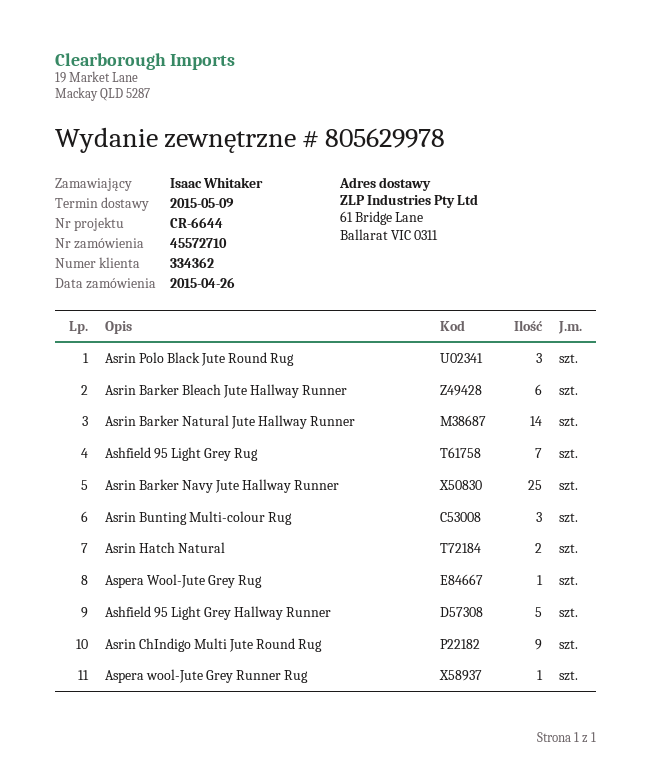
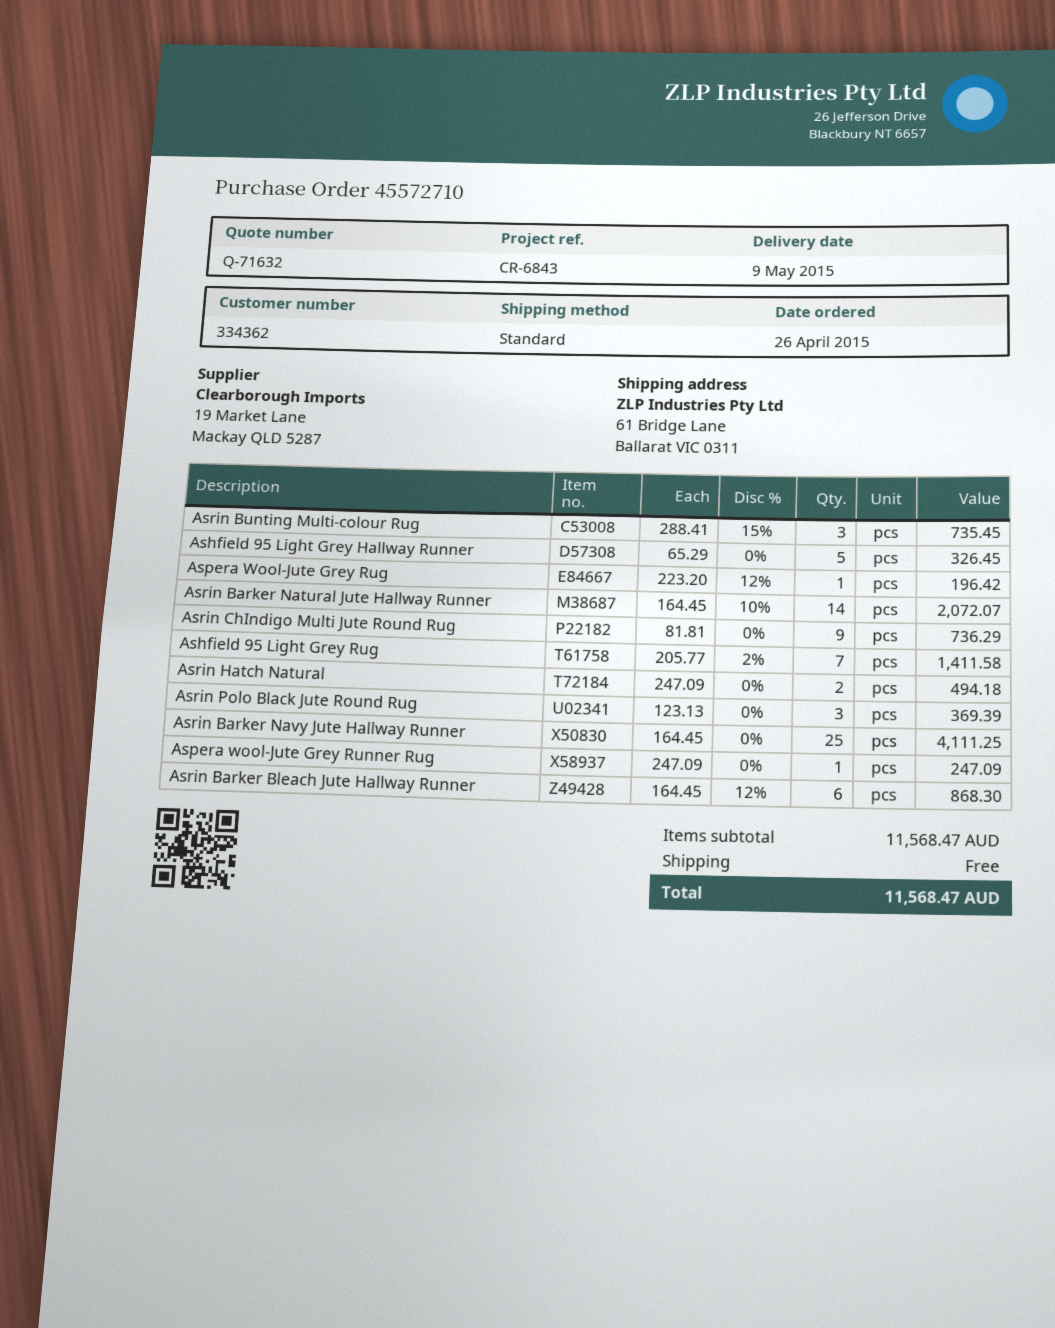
reference: CR-6644 -> CR-6843

